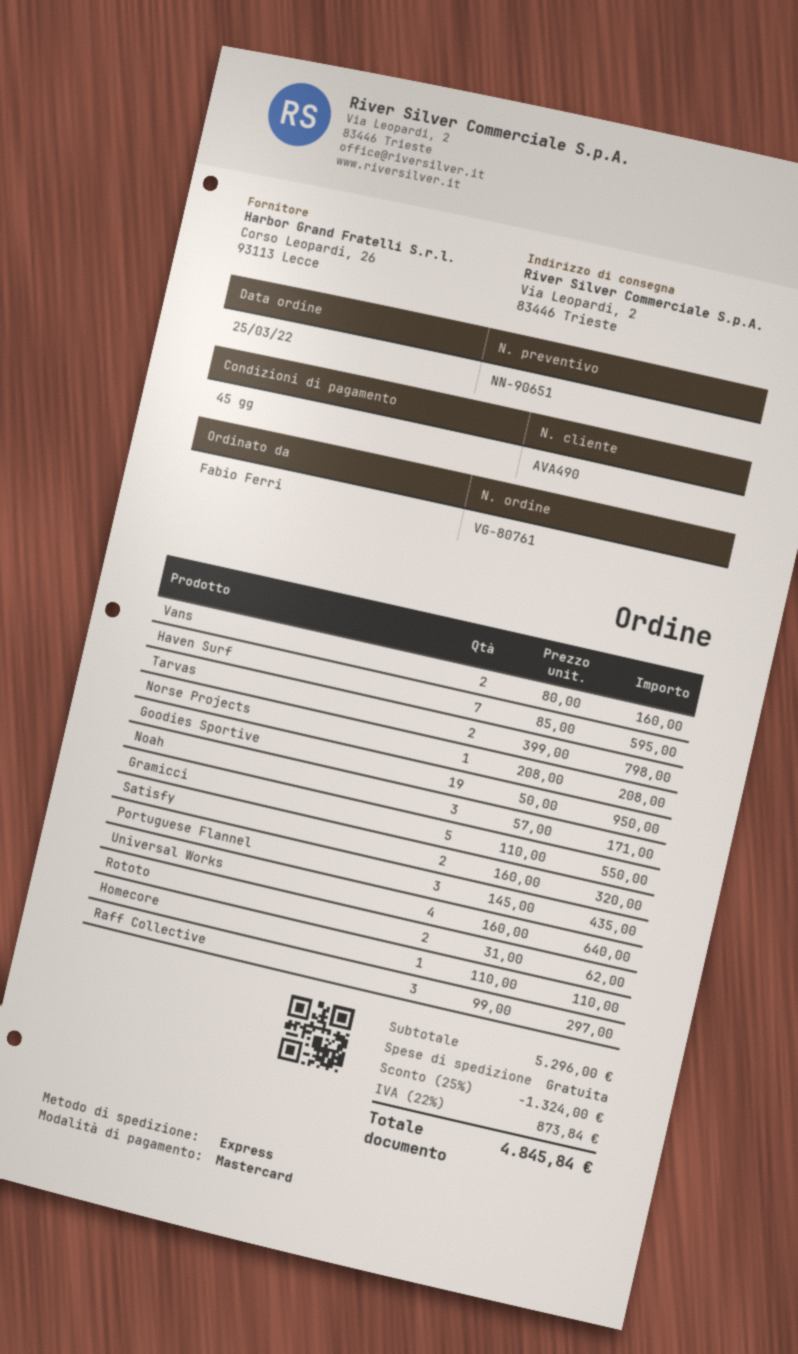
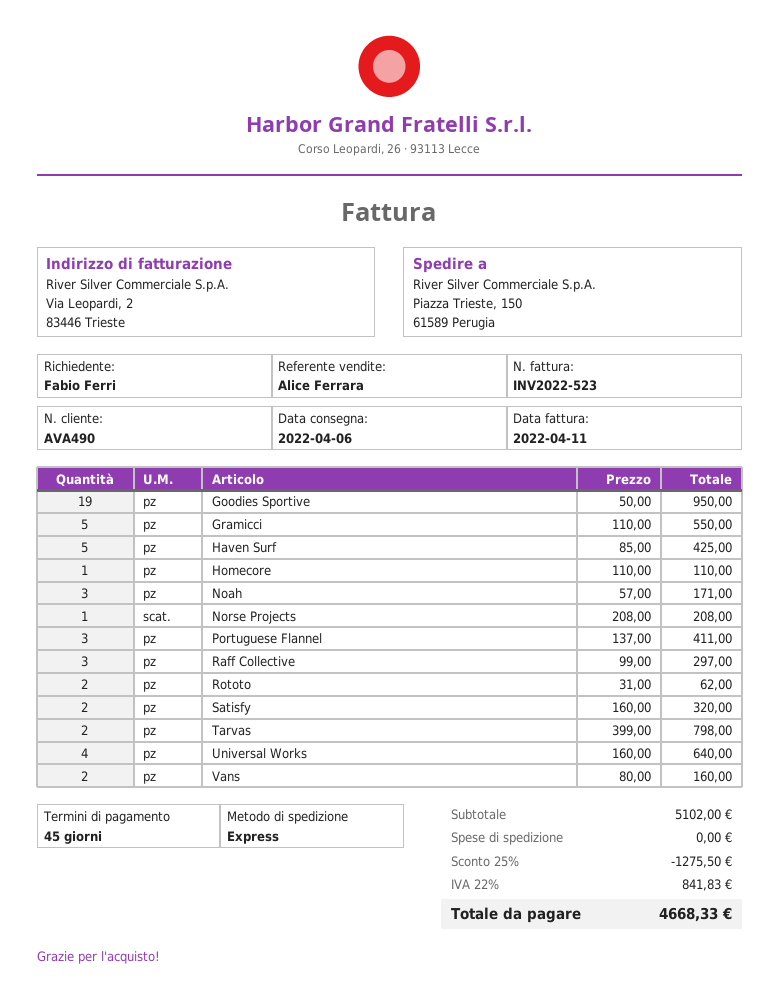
ship to: Via Leopardi, 2, 83446 Trieste -> Piazza Trieste, 150, 61589 Perugia
Haven Surf: 7 x 85.00 = 595.00 -> 5 x 85.00 = 425.00
Portuguese Flannel: 3 x 145.00 = 435.00 -> 3 x 137.00 = 411.00
subtotal: 5296.00 -> 5102.00
discount: 25% = 1324.00 -> 25% = 1275.50
tax: 22% = 873.84 -> 22% = 841.83
total: 4845.84 -> 4668.33

